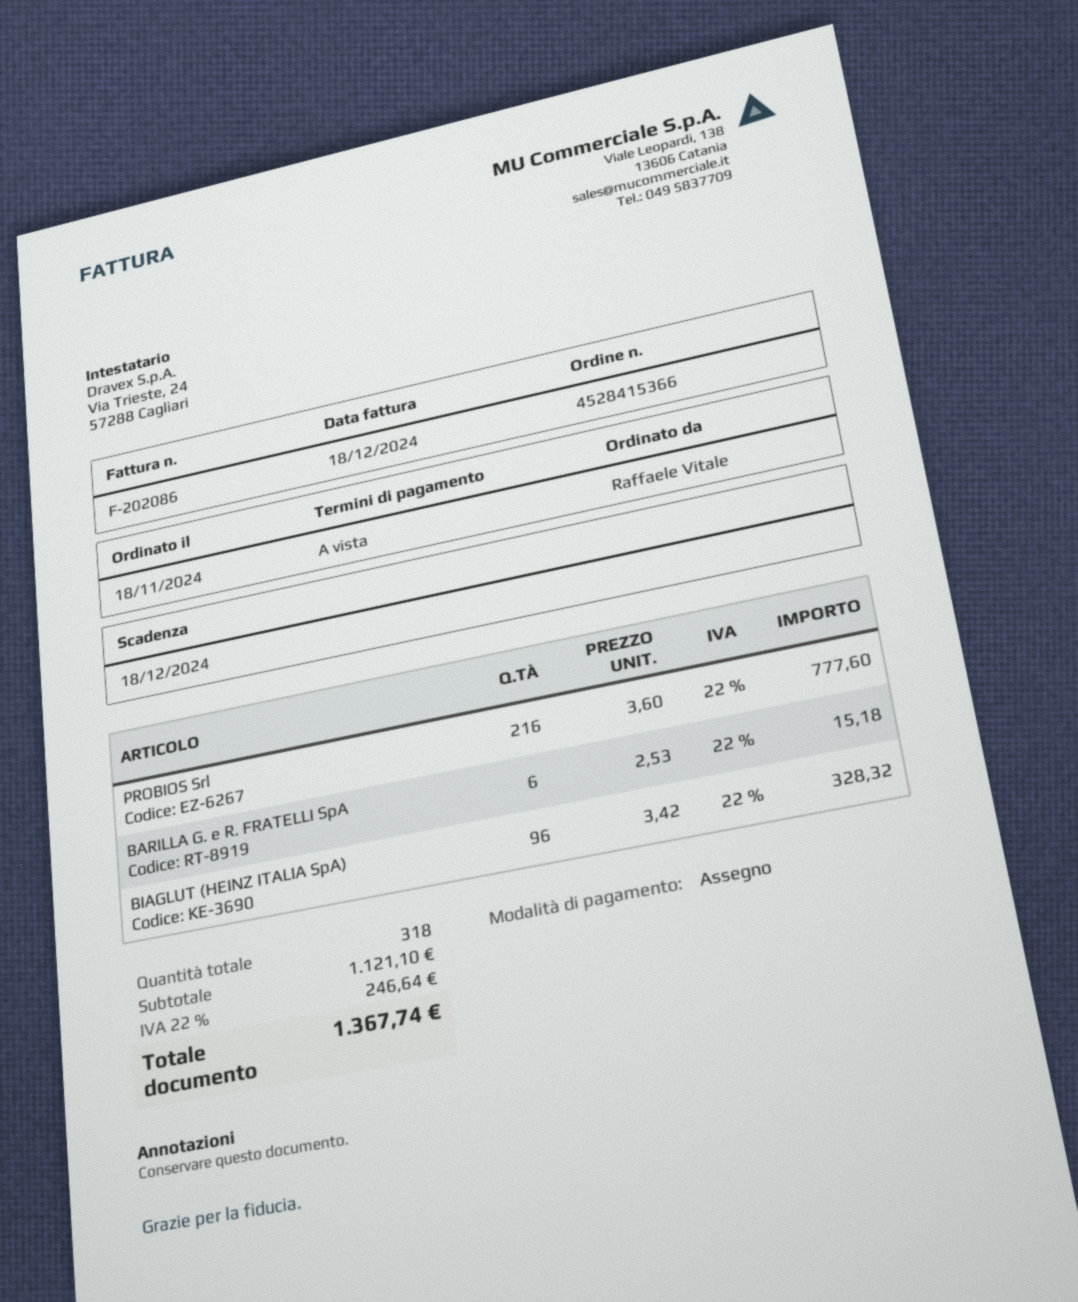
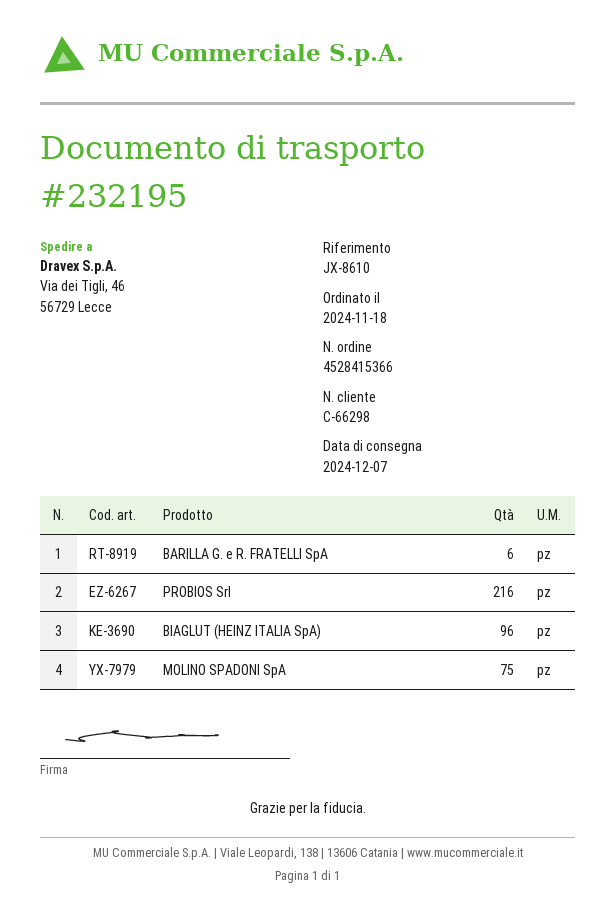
MOLINO SPADONI SpA: none -> 75

